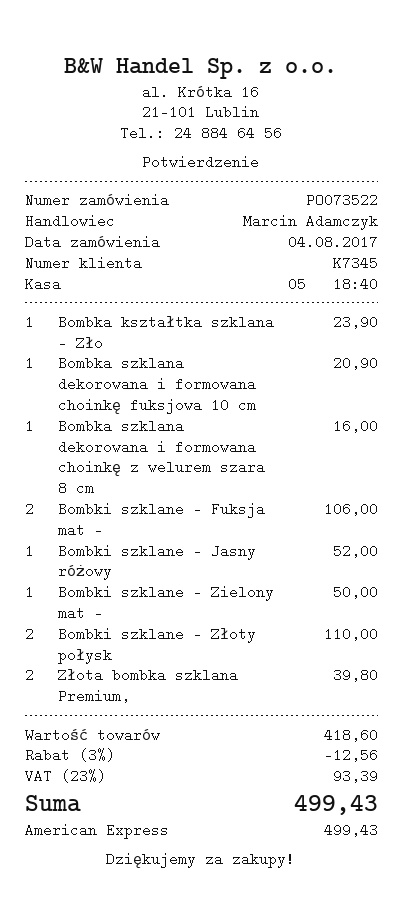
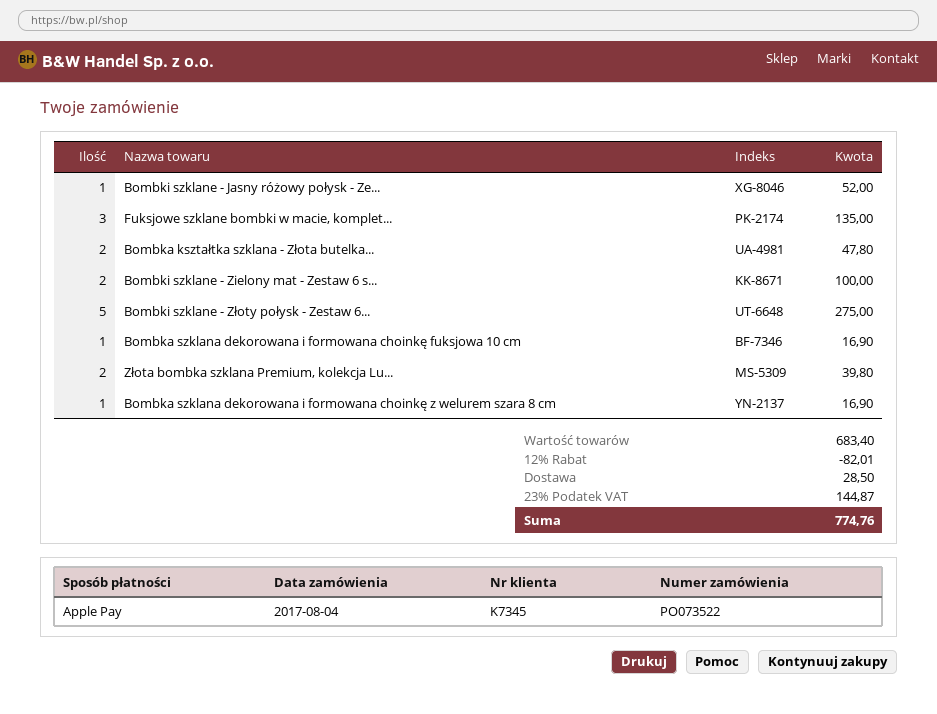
payment method: American Express -> Apple Pay
Bombka kształtka szklana - Zło: 1 for 23.90 -> 2 for 47.80
Bombka szklana dekorowana i formowana choinkę fuksjowa 10 cm: 1 for 20.90 -> 1 for 16.90
Bombka szklana dekorowana i formowana choinkę z welurem szara 8 cm: 1 for 16.00 -> 1 for 16.90
Bombki szklane - Fuksja mat -: 2 for 106.00 -> none
Bombki szklane - Zielony mat -: 1 for 50.00 -> 2 for 100.00
Bombki szklane - Złoty połysk: 2 for 110.00 -> 5 for 275.00
Fuksjowe szklane bombki w macie, komplet...: none -> 3 for 135.00
subtotal: 418.60 -> 683.40
discount: 3% = 12.56 -> 12% = 82.01
shipping: none -> 28.50
tax: 23% = 93.39 -> 23% = 144.87
total: 499.43 -> 774.76

